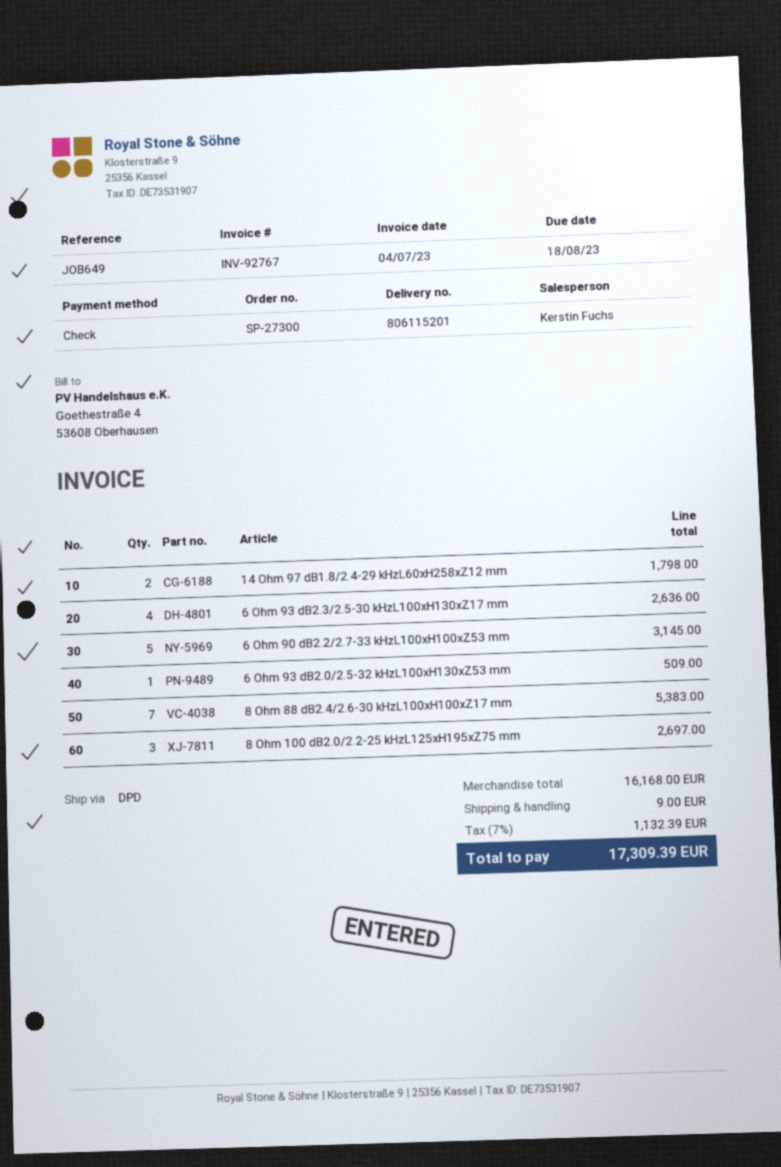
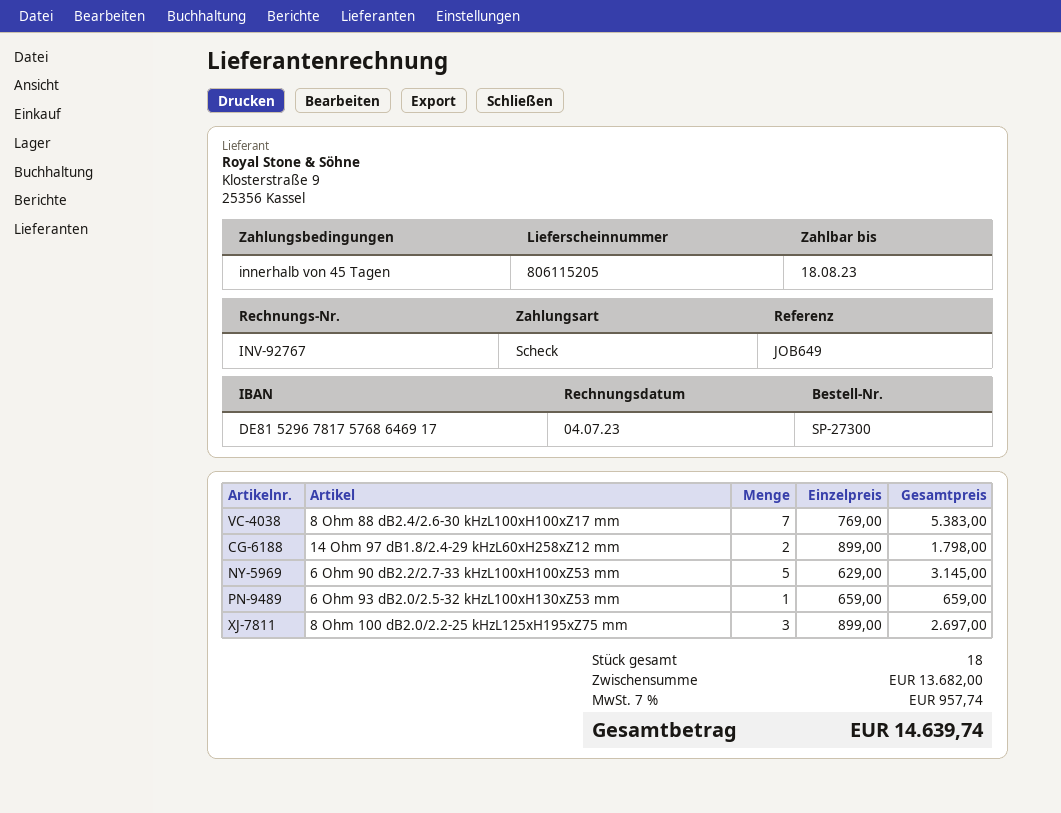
delivery note number: 806115201 -> 806115205
6 Ohm 93 dB2.3/2.5-30 kHzL100xH130xZ17 mm: 4 for 2636.00 -> none
6 Ohm 93 dB2.0/2.5-32 kHzL100xH130xZ53 mm: 1 for 509.00 -> 1 for 659.00
subtotal: 16168.00 -> 13682.00
shipping: 9.00 -> none
tax: 7% = 1132.39 -> 7% = 957.74
total: 17309.39 -> 14639.74

